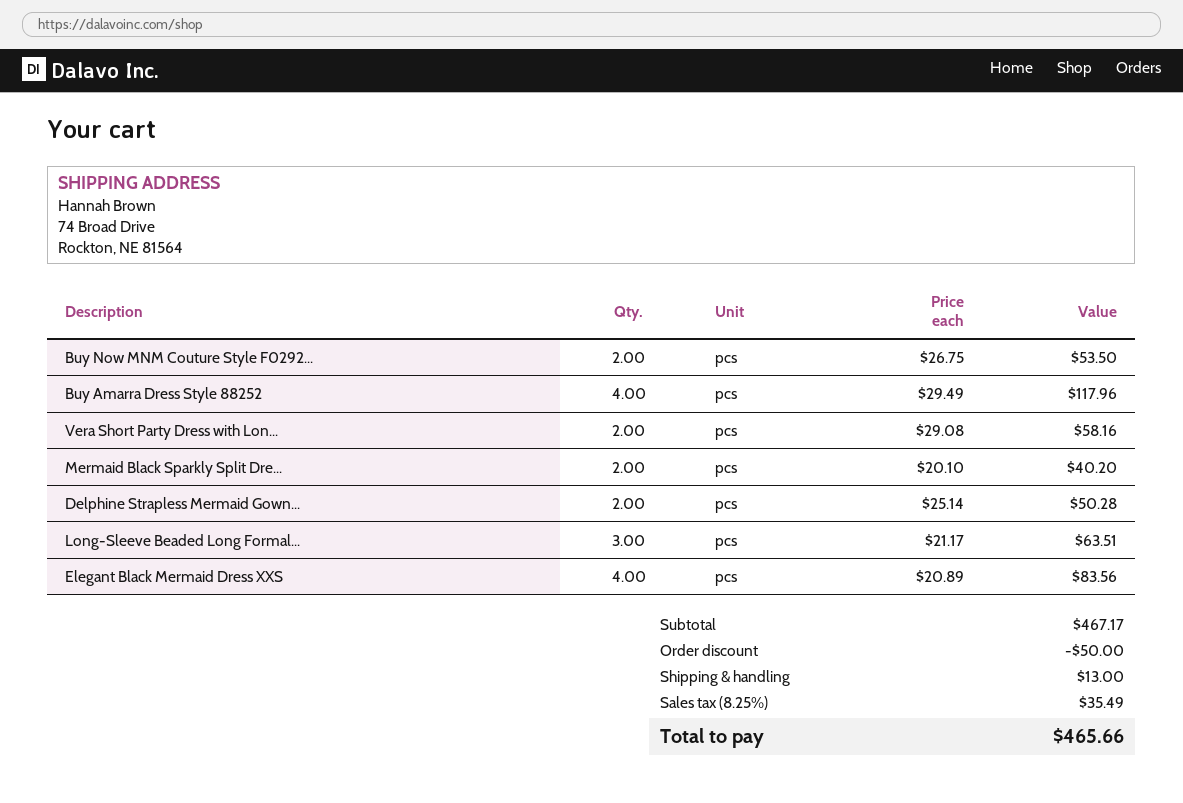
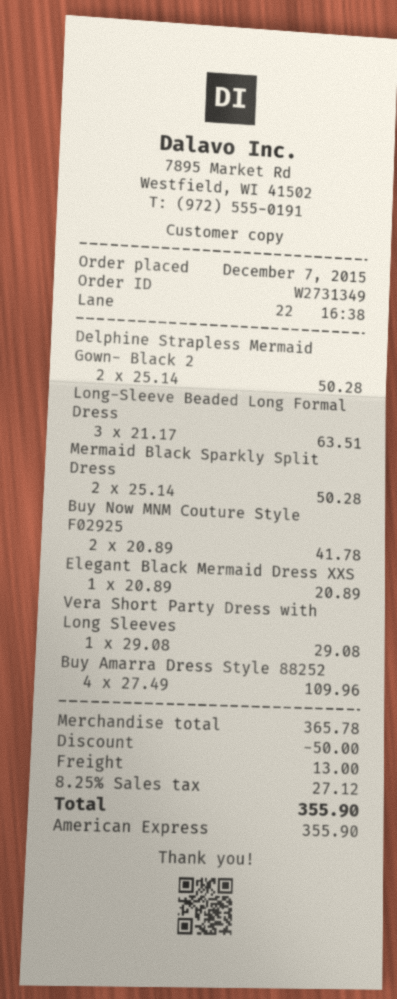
Buy Now MNM Couture Style F0292...: 2 x 26.75 = 53.50 -> 2 x 20.89 = 41.78
Buy Amarra Dress Style 88252: 4 x 29.49 = 117.96 -> 4 x 27.49 = 109.96
Vera Short Party Dress with Lon...: 2 x 29.08 = 58.16 -> 1 x 29.08 = 29.08
Mermaid Black Sparkly Split Dre...: 2 x 20.10 = 40.20 -> 2 x 25.14 = 50.28
Elegant Black Mermaid Dress XXS: 4 x 20.89 = 83.56 -> 1 x 20.89 = 20.89
subtotal: 467.17 -> 365.78
tax: 8.25% = 35.49 -> 8.25% = 27.12
total: 465.66 -> 355.90

